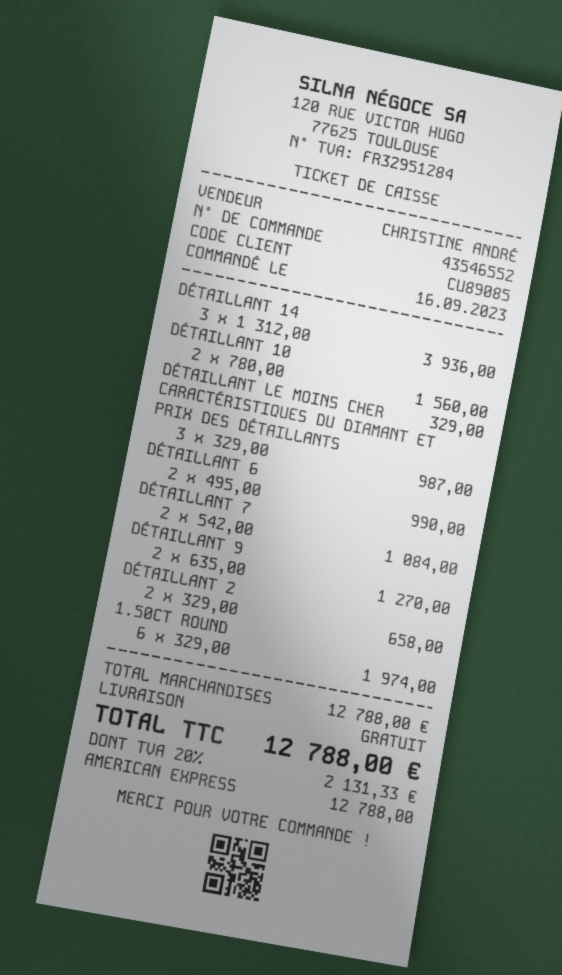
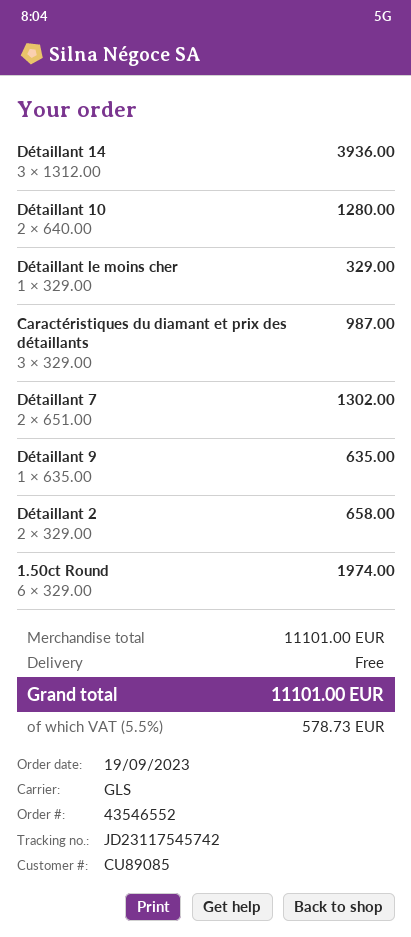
order date: 2023-09-16 -> 2023-09-19
DÉTAILLANT 10: 2 x 780.00 = 1560.00 -> 2 x 640.00 = 1280.00
DÉTAILLANT 6: 2 x 495.00 = 990.00 -> none
DÉTAILLANT 7: 2 x 542.00 = 1084.00 -> 2 x 651.00 = 1302.00
DÉTAILLANT 9: 2 x 635.00 = 1270.00 -> 1 x 635.00 = 635.00
subtotal: 12788.00 -> 11101.00
tax: 20% = 2131.33 -> 5.5% = 578.73
total: 12788.00 -> 11101.00

